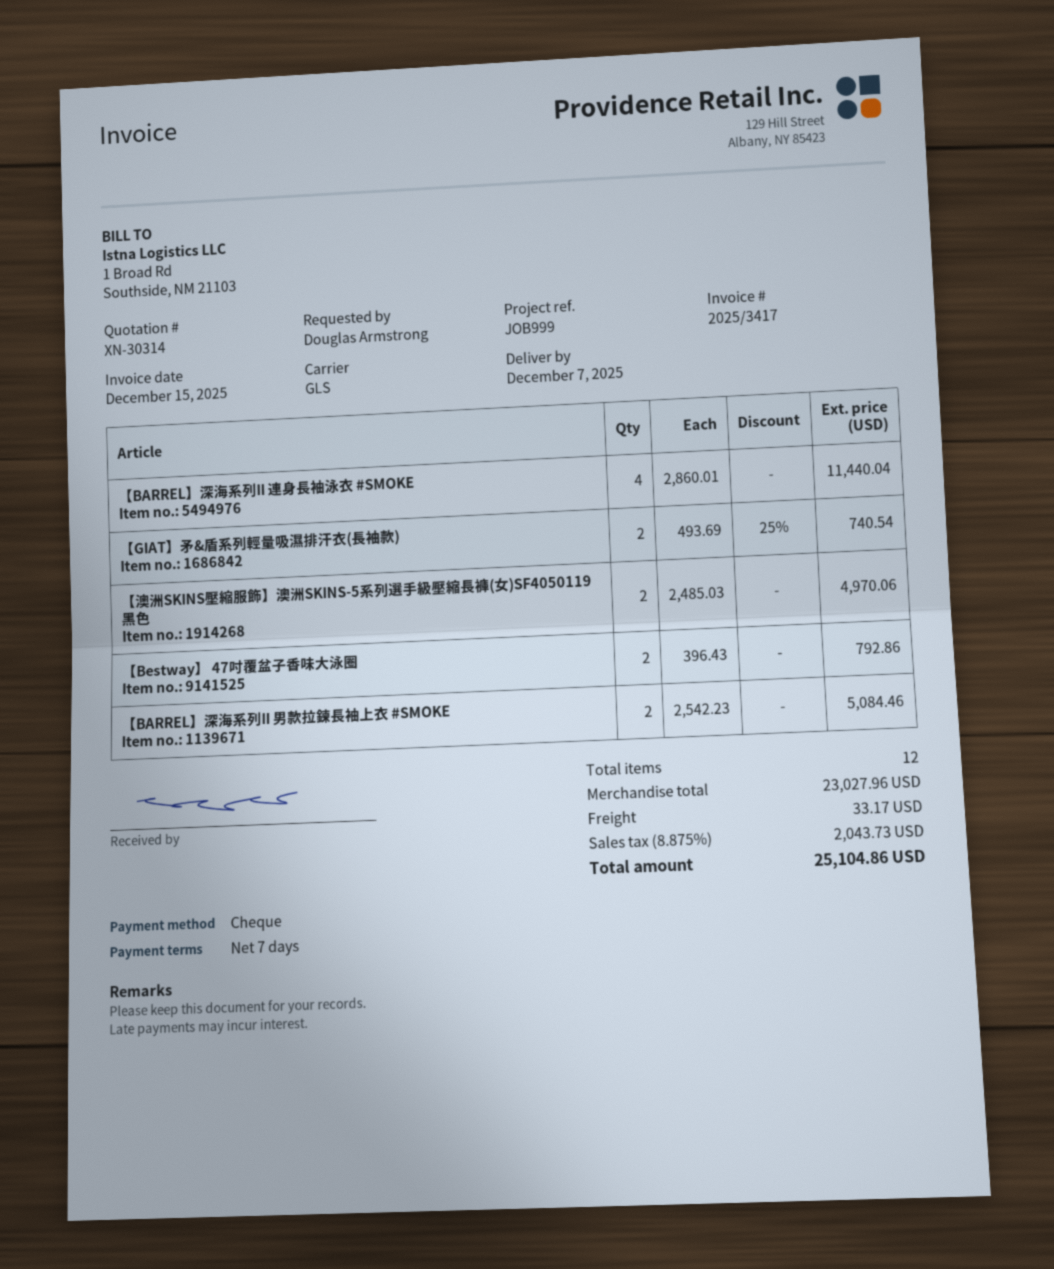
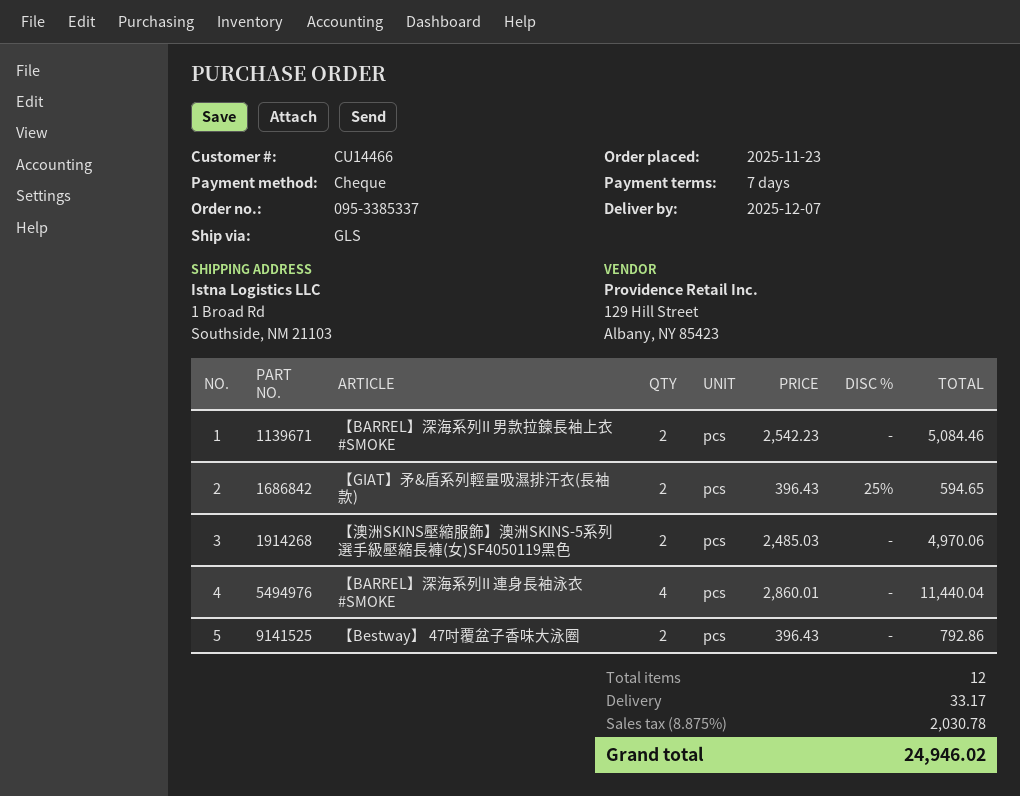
【GIAT】矛&盾系列輕量吸濕排汗衣(長袖款): 2 x 493.69 - 25% = 740.54 -> 2 x 396.43 - 25% = 594.65
tax: 8.875% = 2043.73 -> 8.875% = 2030.78
total: 25104.86 -> 24946.02

